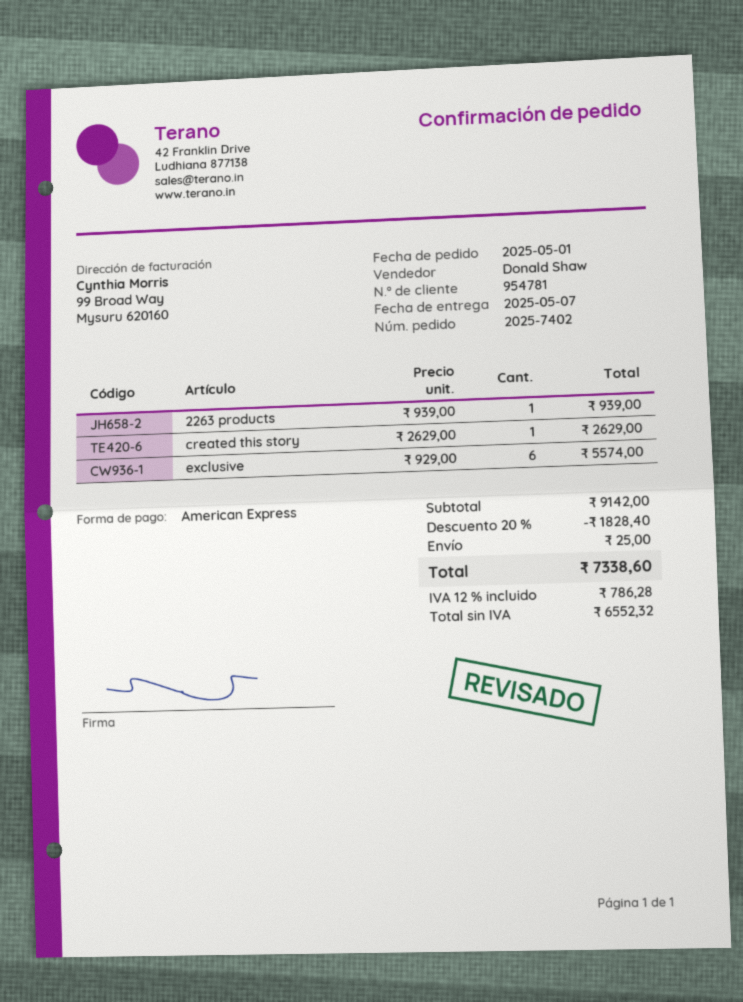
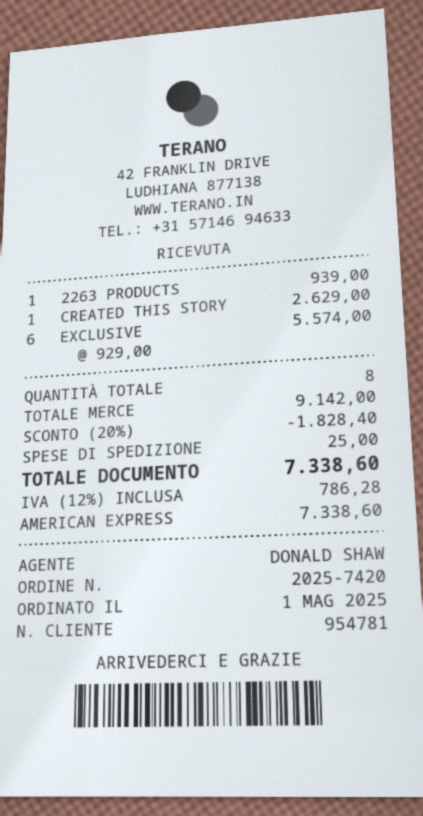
order number: 2025-7402 -> 2025-7420

